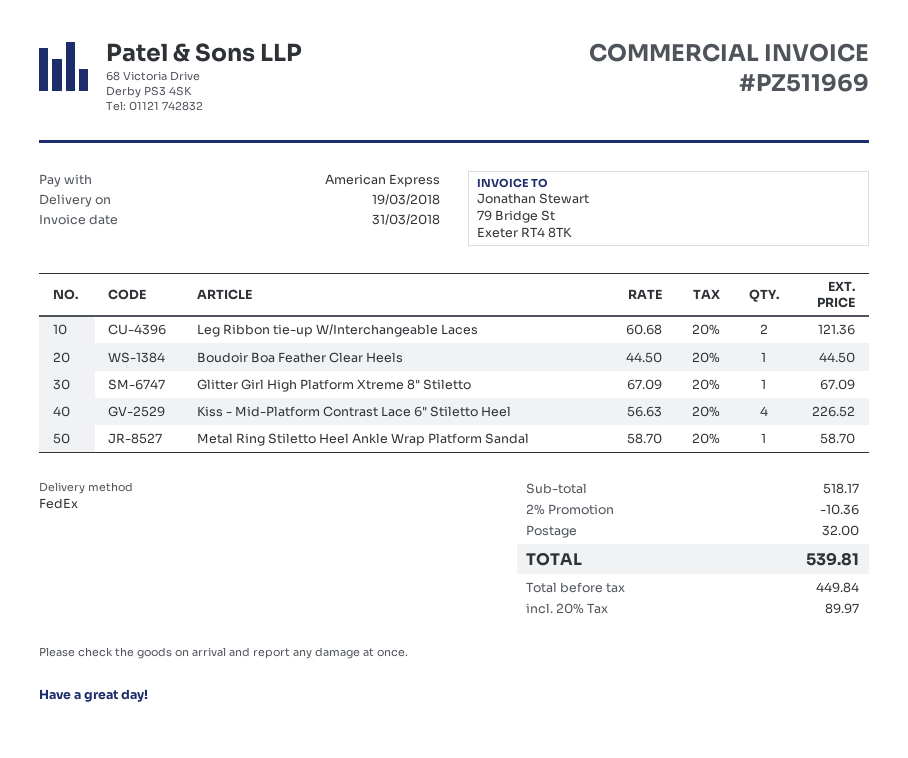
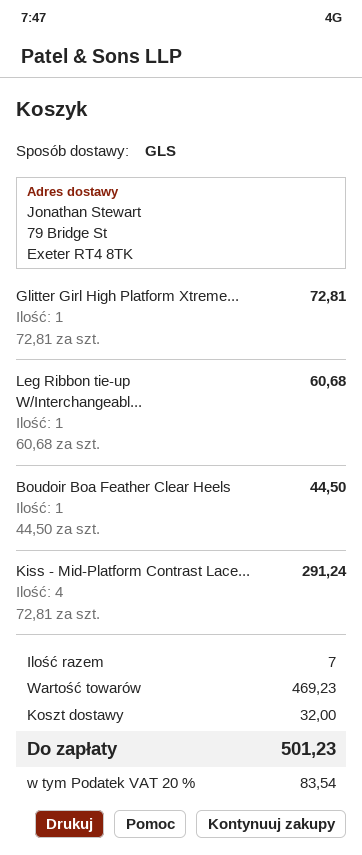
shipping method: FedEx -> GLS
Leg Ribbon tie-up W/Interchangeable Laces: 2 x 60.68 = 121.36 -> 1 x 60.68 = 60.68
Glitter Girl High Platform Xtreme 8" Stiletto: 1 x 67.09 = 67.09 -> 1 x 72.81 = 72.81
Kiss - Mid-Platform Contrast Lace 6" Stiletto Heel: 4 x 56.63 = 226.52 -> 4 x 72.81 = 291.24
Metal Ring Stiletto Heel Ankle Wrap Platform Sandal: 1 x 58.70 = 58.70 -> none
subtotal: 518.17 -> 469.23
discount: 2% = 10.36 -> none
tax: 20% = 89.97 -> 20% = 83.54
total: 539.81 -> 501.23

